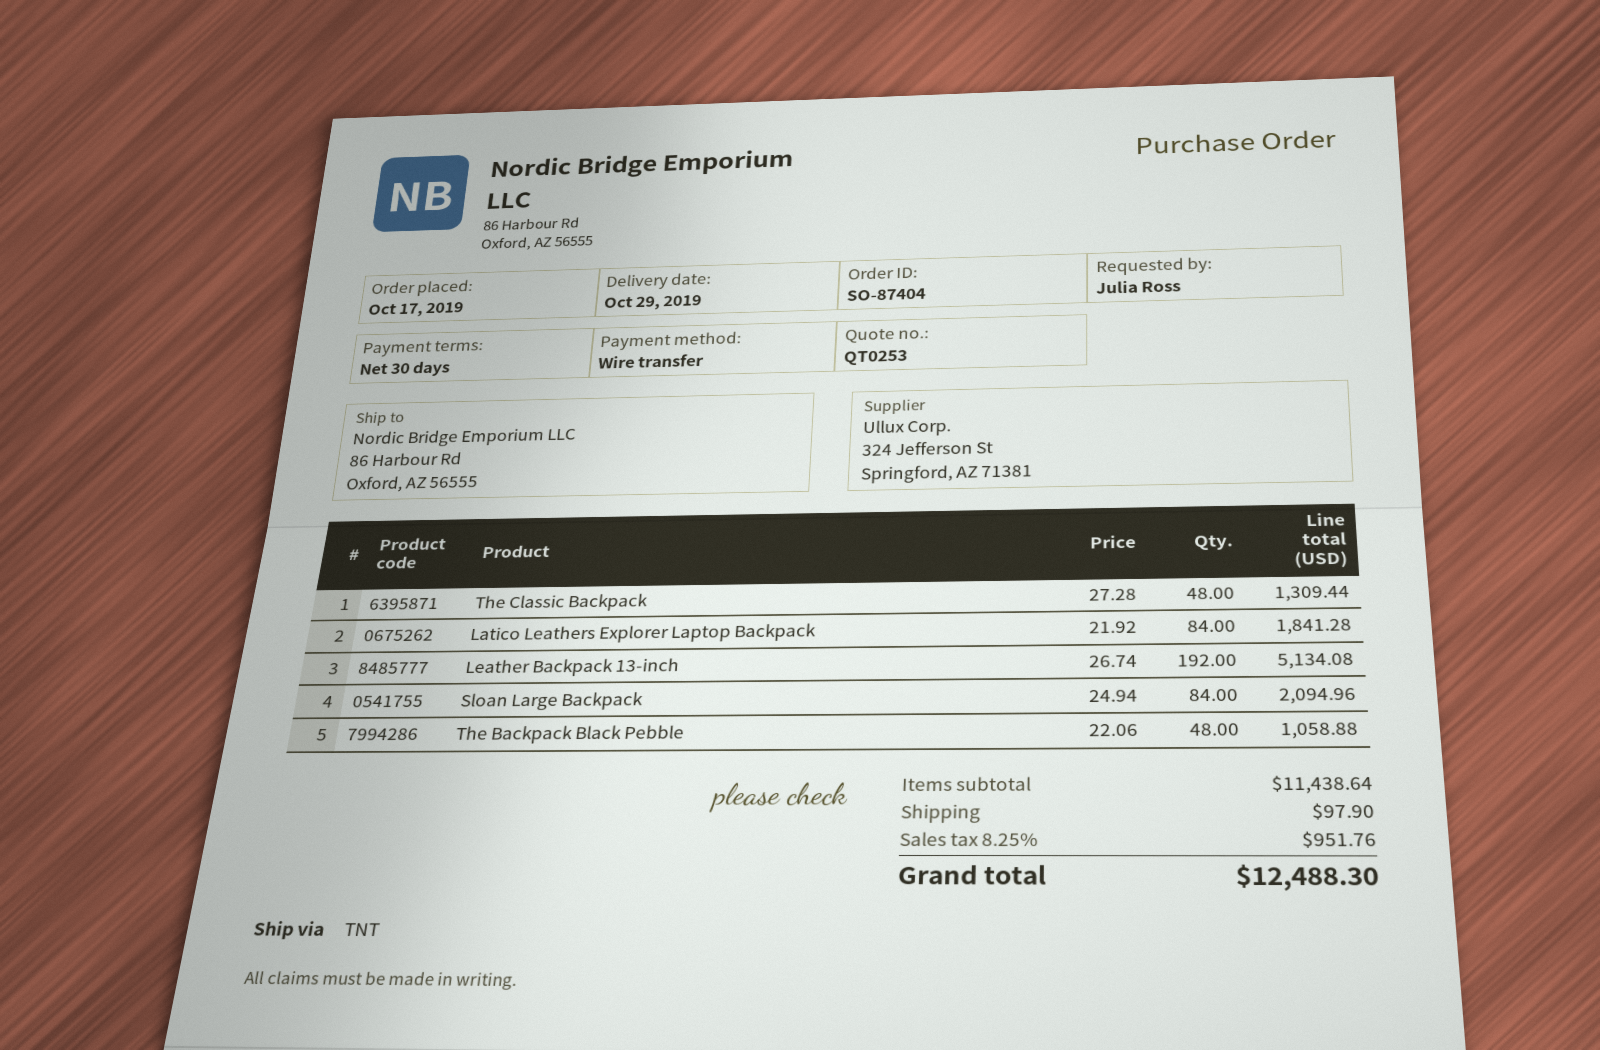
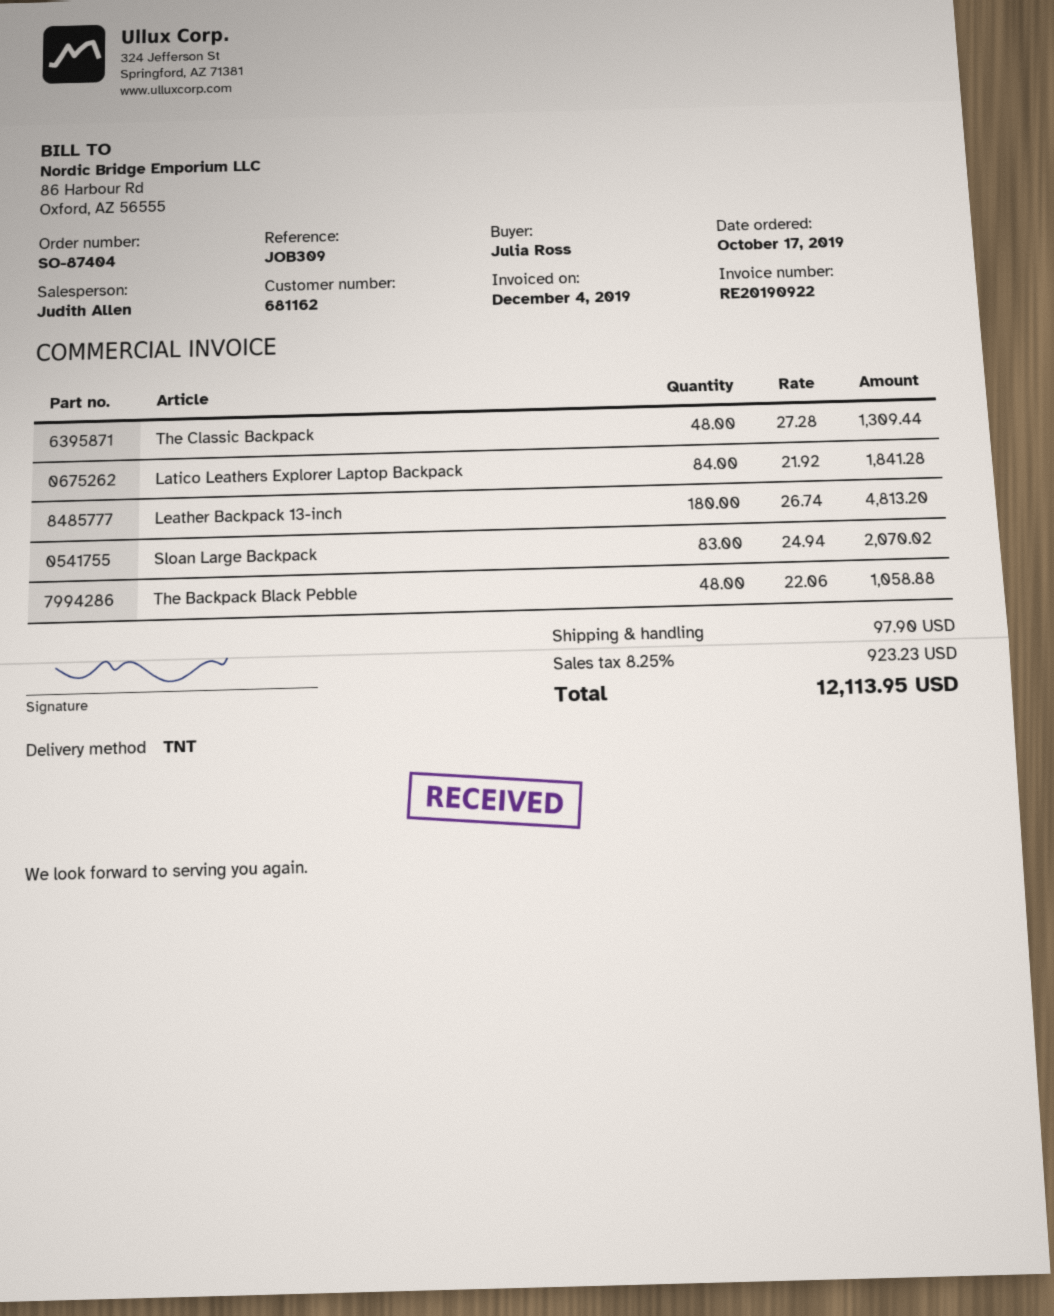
Leather Backpack 13-inch: 192 x 26.74 = 5134.08 -> 180 x 26.74 = 4813.20
Sloan Large Backpack: 84 x 24.94 = 2094.96 -> 83 x 24.94 = 2070.02
tax: 8.25% = 951.76 -> 8.25% = 923.23
total: 12488.30 -> 12113.95

